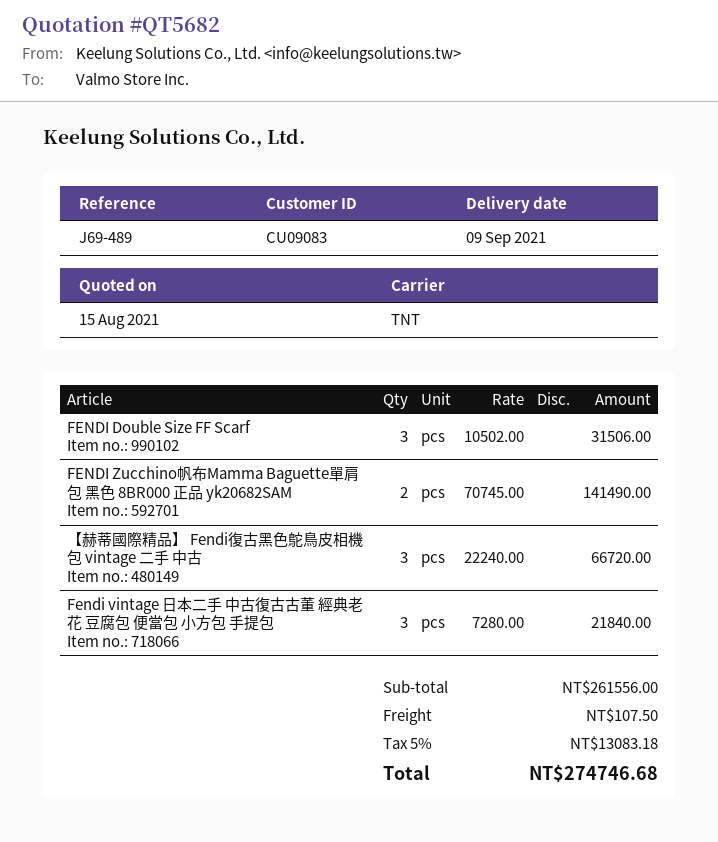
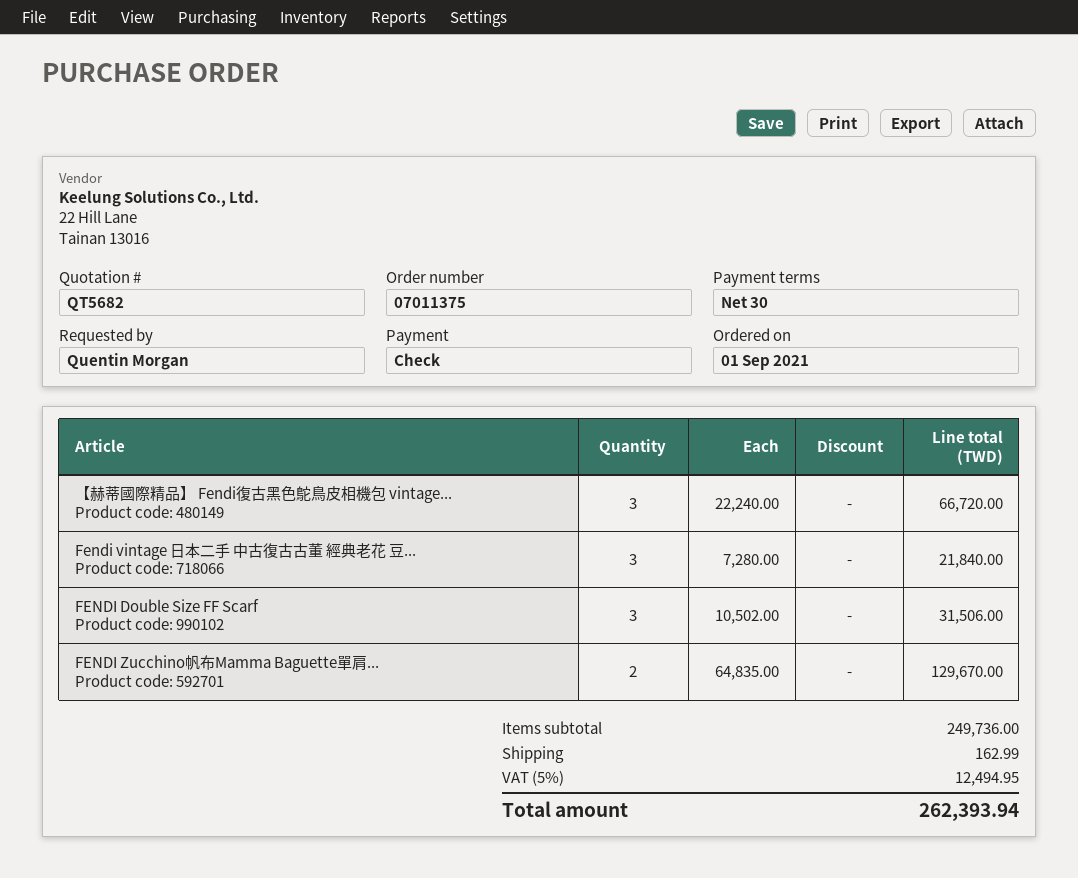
FENDI Zucchino帆布Mamma Baguette單肩包 黑色 8BR000 正品 yk20682SAM: 2 x 70745.00 = 141490.00 -> 2 x 64835.00 = 129670.00
subtotal: 261556.00 -> 249736.00
shipping: 107.50 -> 162.99
tax: 5% = 13083.18 -> 5% = 12494.95
total: 274746.68 -> 262393.94

